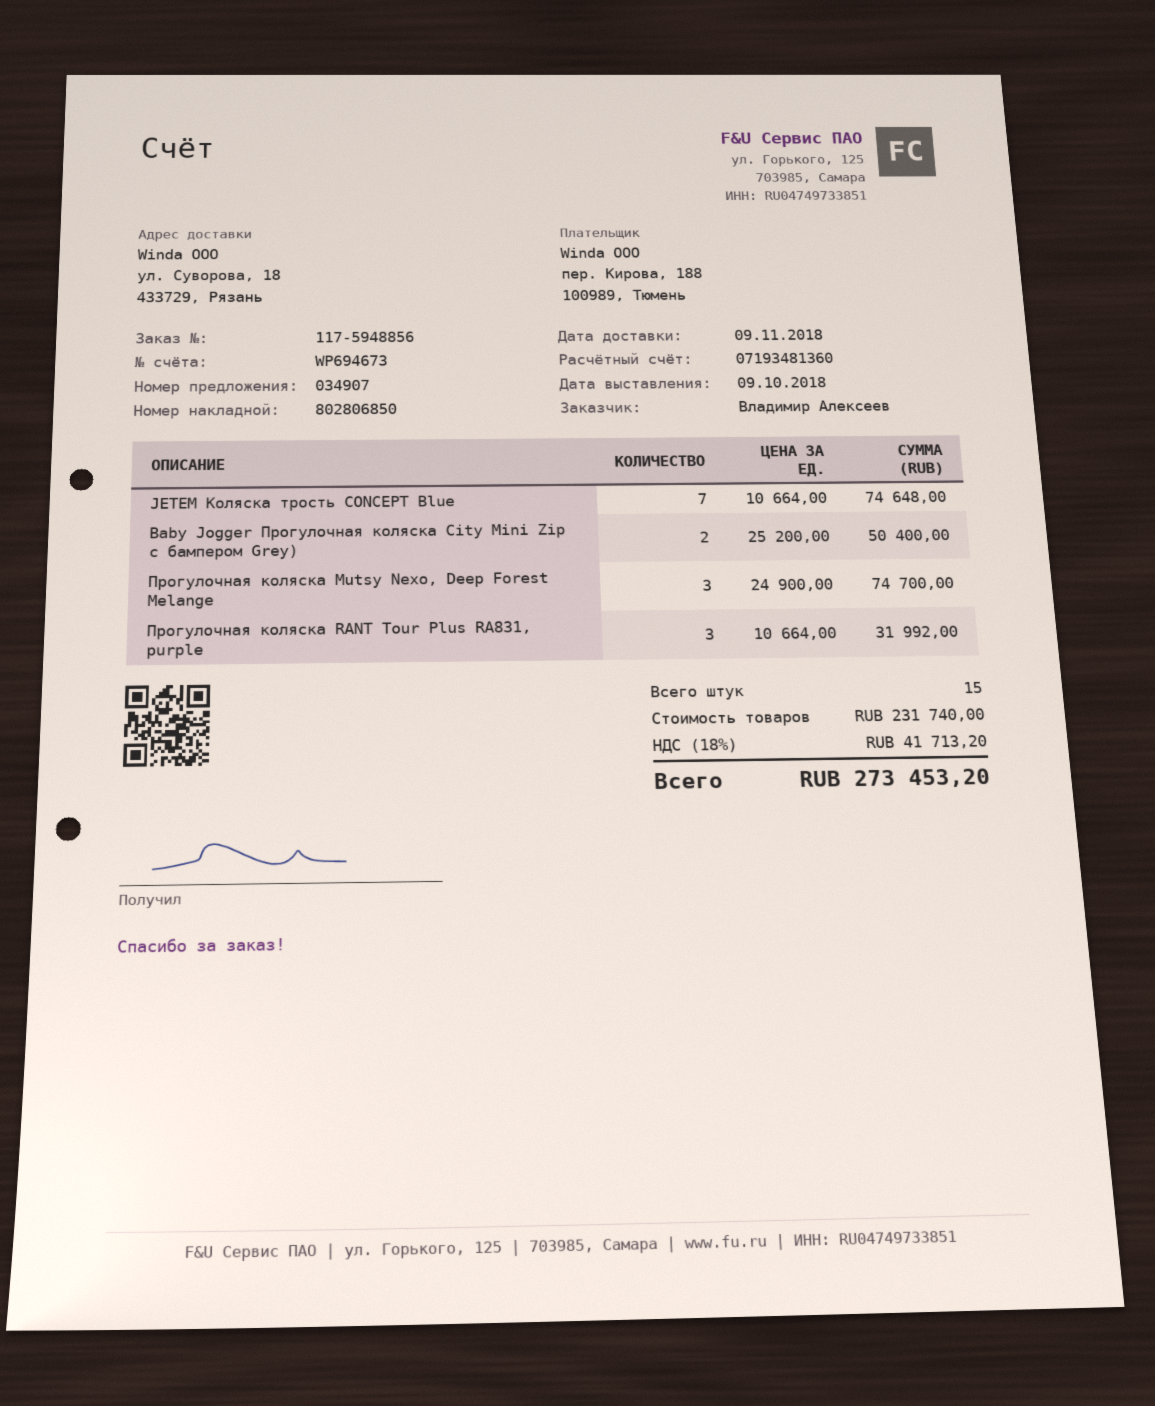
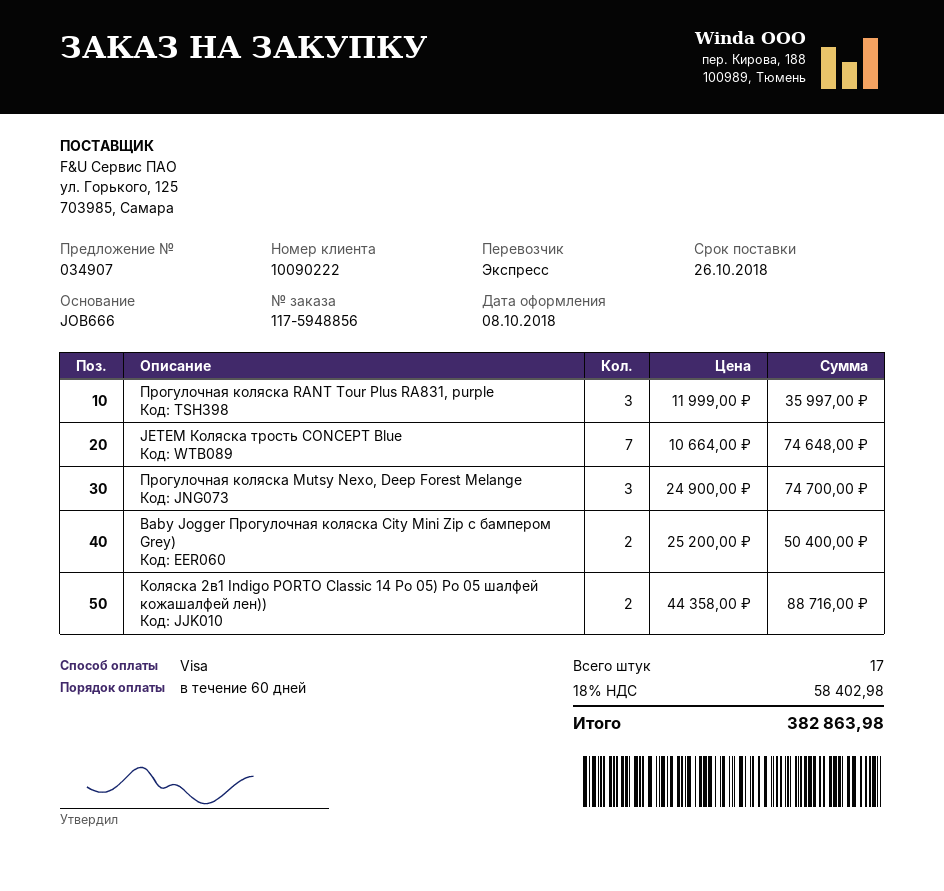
delivery date: 2018-11-09 -> 2018-10-26
Прогулочная коляска RANT Tour Plus RA831, purple: 3 x 10664.00 = 31992.00 -> 3 x 11999.00 = 35997.00
Коляска 2в1 Indigo PORTO Classic 14 Po 05) Po 05 шалфей кожашалфей лен)): none -> 2 x 44358.00 = 88716.00
total quantity: 15 -> 17
tax: 18% = 41713.20 -> 18% = 58402.98
total: 273453.20 -> 382863.98

